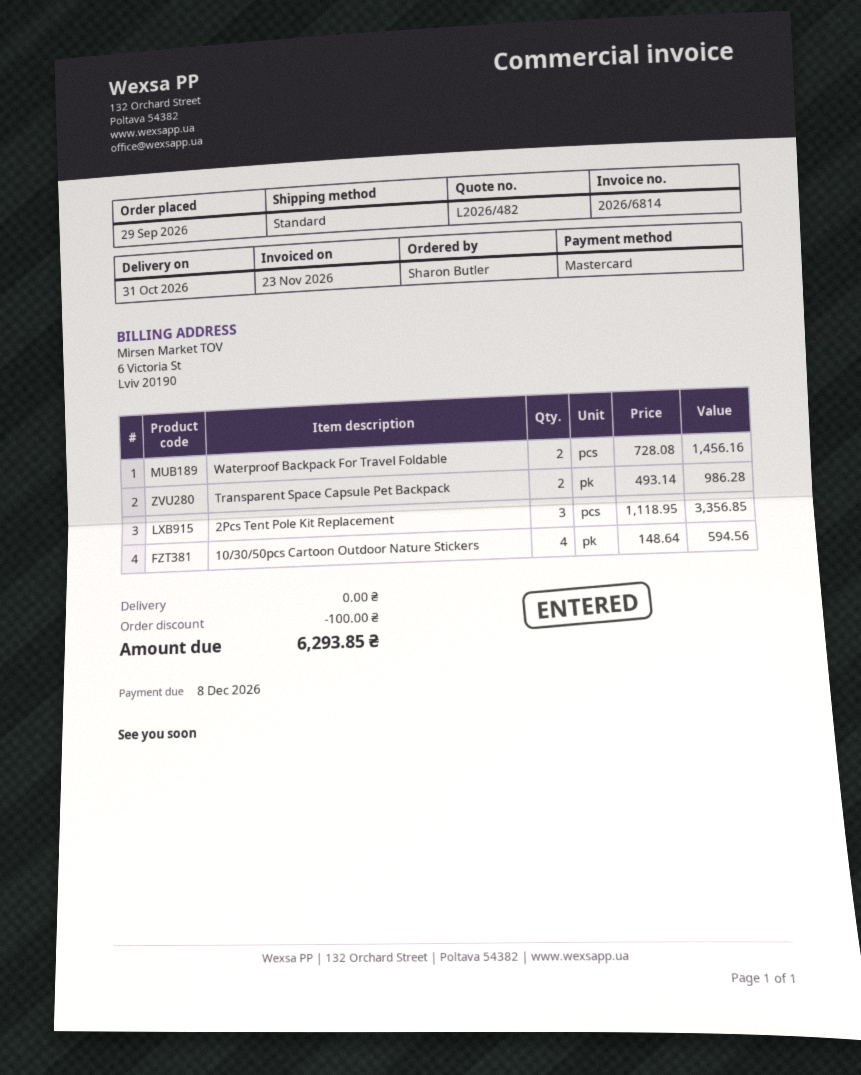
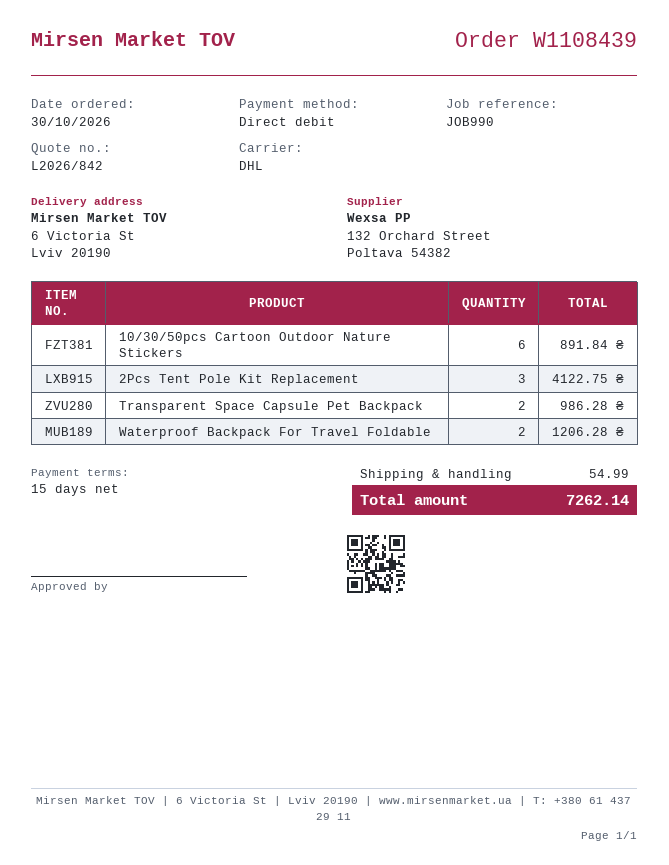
quote number: L2026/482 -> L2026/842
order date: 2026-09-29 -> 2026-10-30
payment method: Mastercard -> direct debit
shipping method: standard -> DHL
Waterproof Backpack For Travel Foldable: 2 for 1456.16 -> 2 for 1206.28
2Pcs Tent Pole Kit Replacement: 3 for 3356.85 -> 3 for 4122.75
10/30/50pcs Cartoon Outdoor Nature Stickers: 4 for 594.56 -> 6 for 891.84
discount: 100.00 -> none
shipping: 0.00 -> 54.99
total: 6293.85 -> 7262.14

